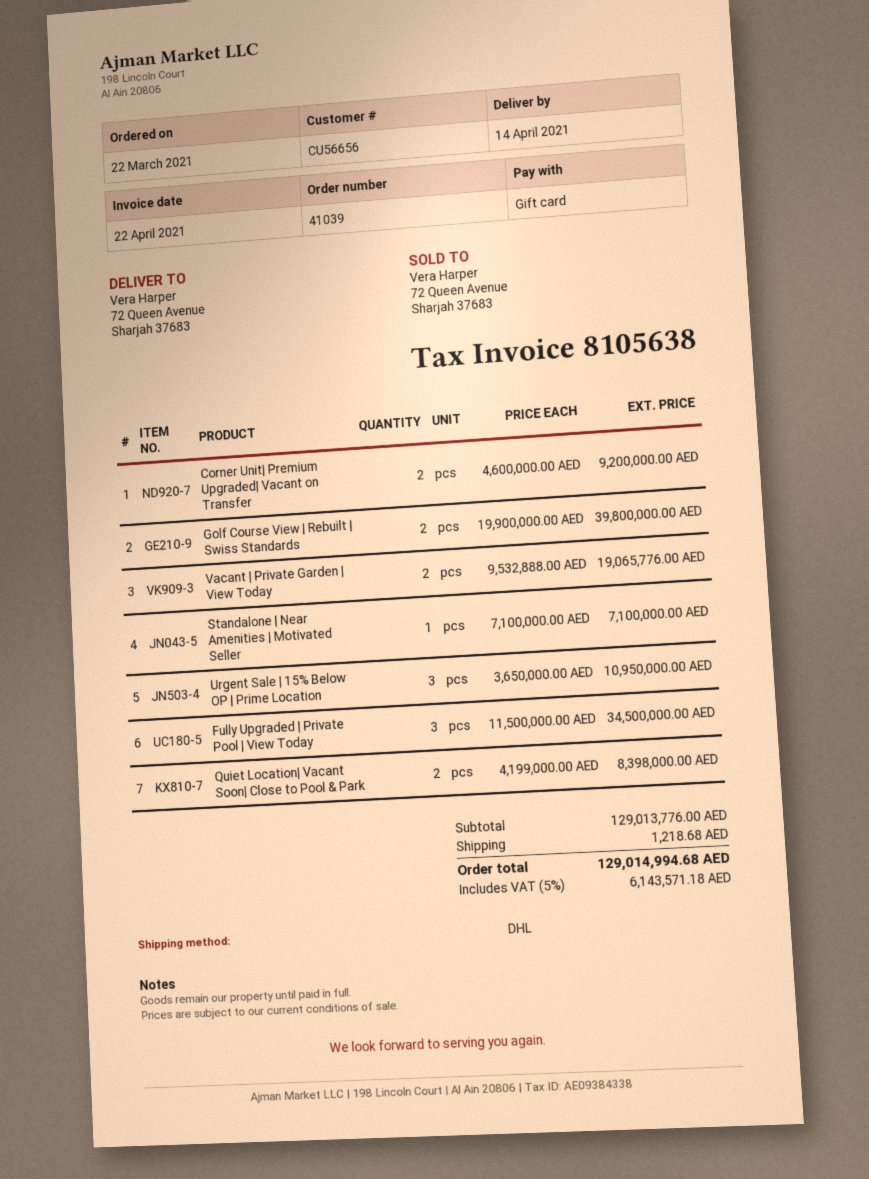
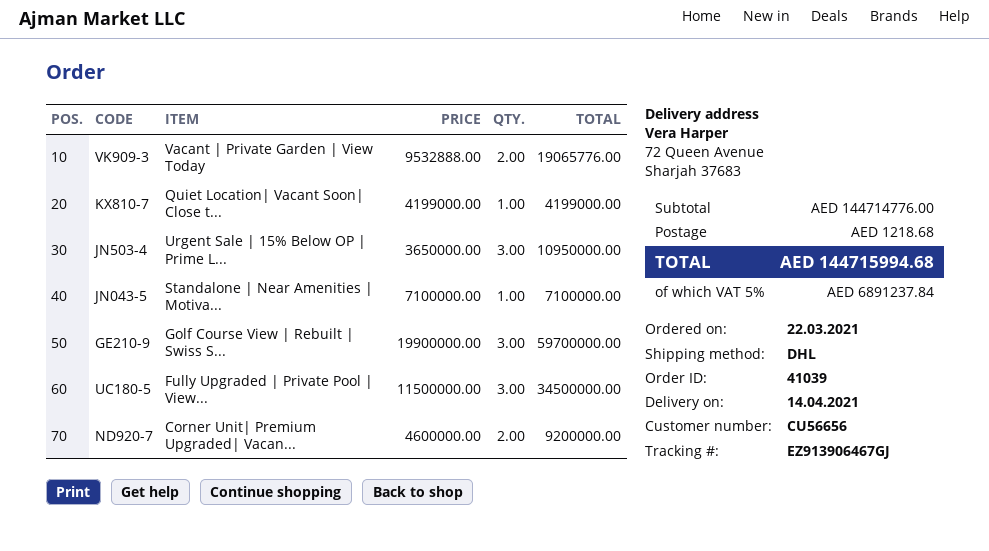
Golf Course View | Rebuilt | Swiss Standards: 2 x 19900000.00 = 39800000.00 -> 3 x 19900000.00 = 59700000.00
Quiet Location| Vacant Soon| Close to Pool & Park: 2 x 4199000.00 = 8398000.00 -> 1 x 4199000.00 = 4199000.00
subtotal: 129013776.00 -> 144714776.00
tax: 5% = 6143571.18 -> 5% = 6891237.84
total: 129014994.68 -> 144715994.68

